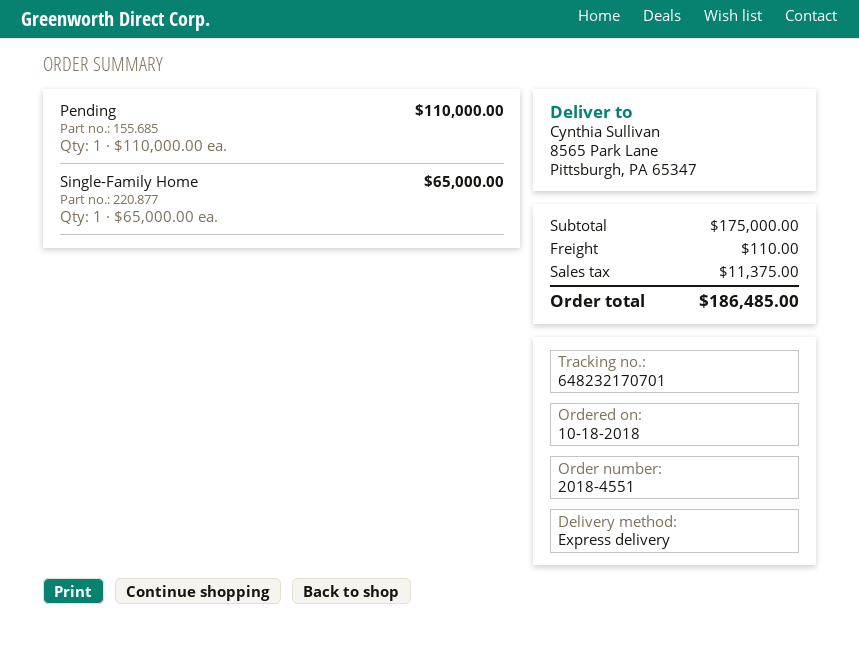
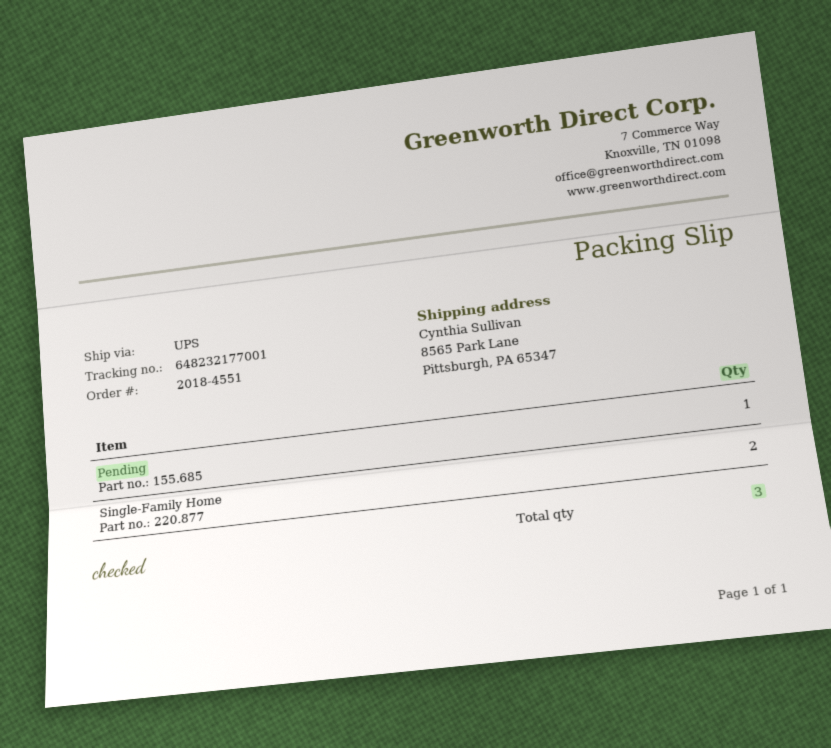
shipping method: express -> UPS
tracking number: 648232170701 -> 648232177001
Single-Family Home: 1 -> 2

